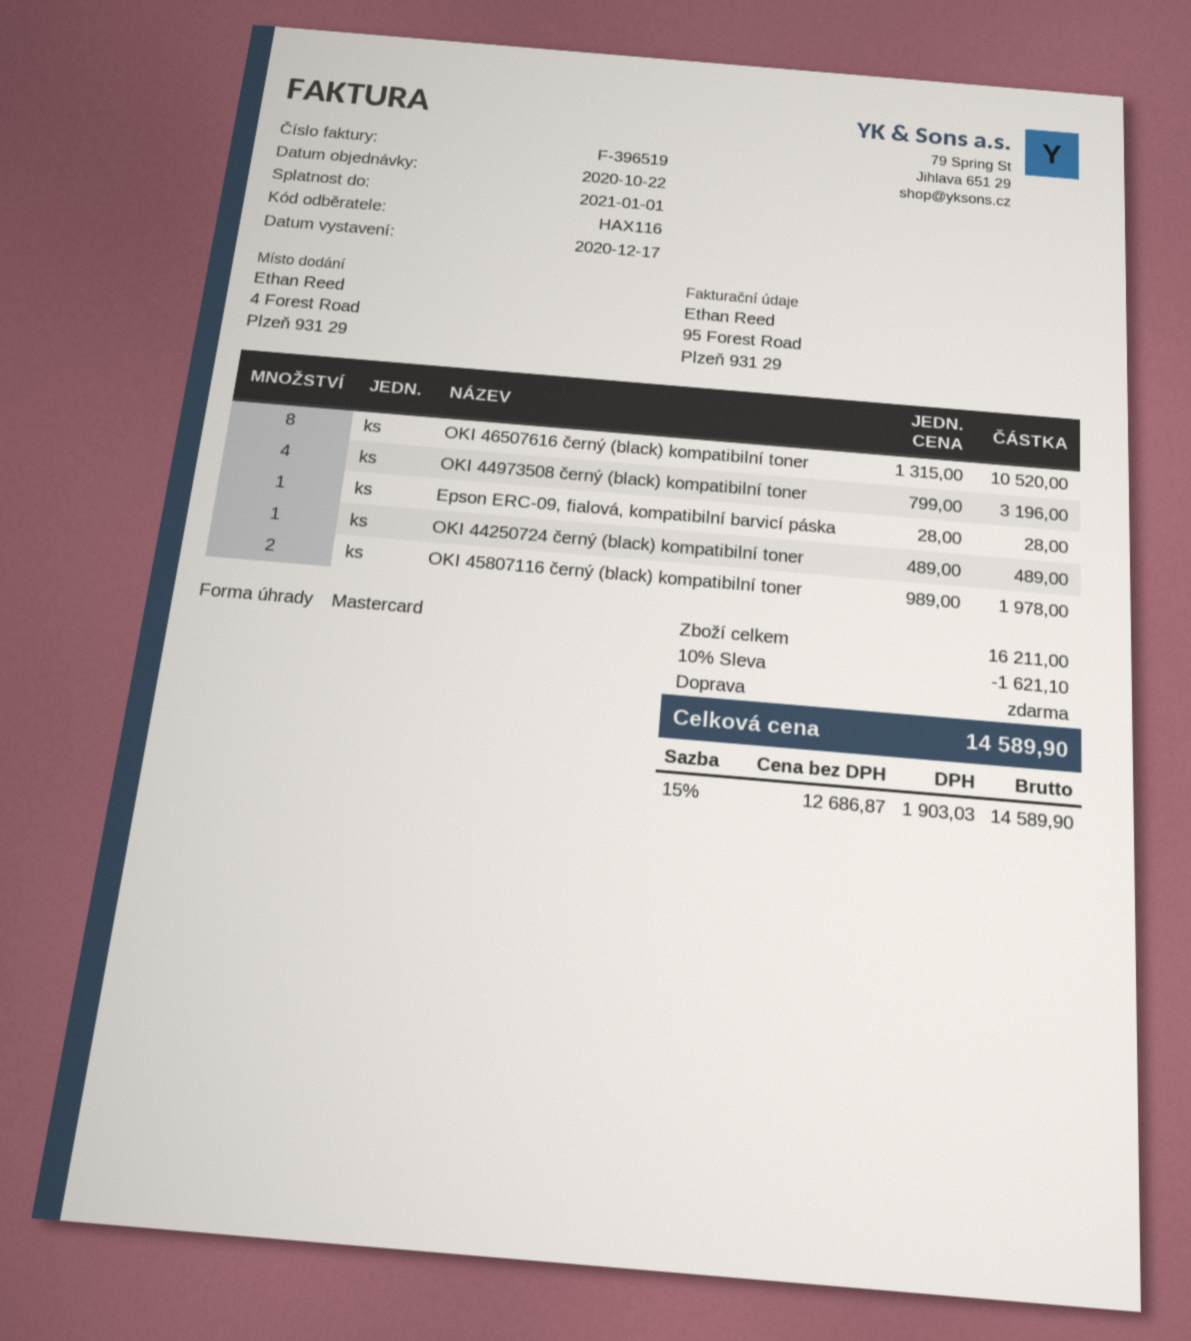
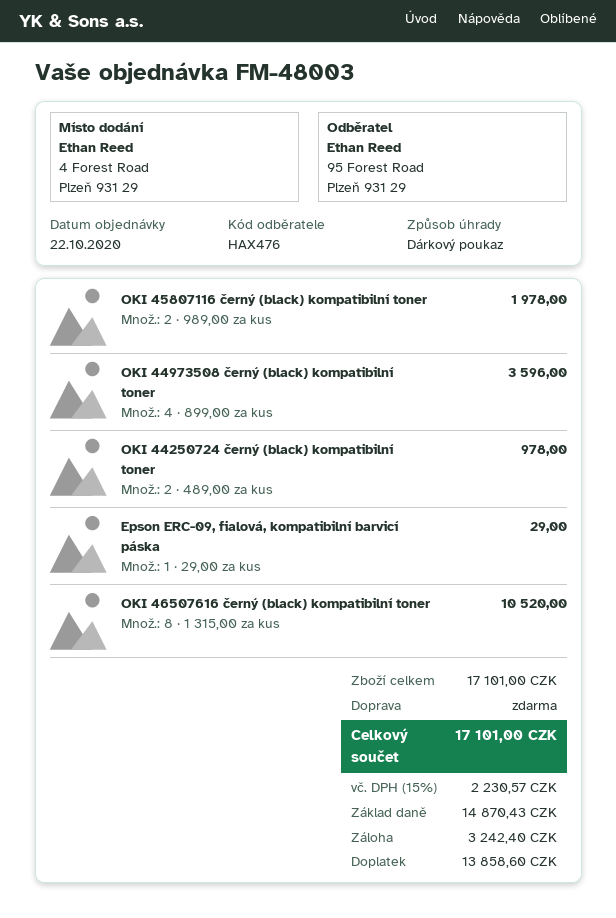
customer number: HAX116 -> HAX476
payment method: Mastercard -> gift card
OKI 44973508 černý (black) kompatibilní toner: 4 x 799.00 = 3196.00 -> 4 x 899.00 = 3596.00
Epson ERC-09, fialová, kompatibilní barvicí páska: 1 x 28.00 = 28.00 -> 1 x 29.00 = 29.00
OKI 44250724 černý (black) kompatibilní toner: 1 x 489.00 = 489.00 -> 2 x 489.00 = 978.00
subtotal: 16211.00 -> 17101.00
discount: 10% = 1621.10 -> none
net: 12686.87 -> 14870.43
tax: 15% = 1903.03 -> 15% = 2230.57
total: 14589.90 -> 17101.00

